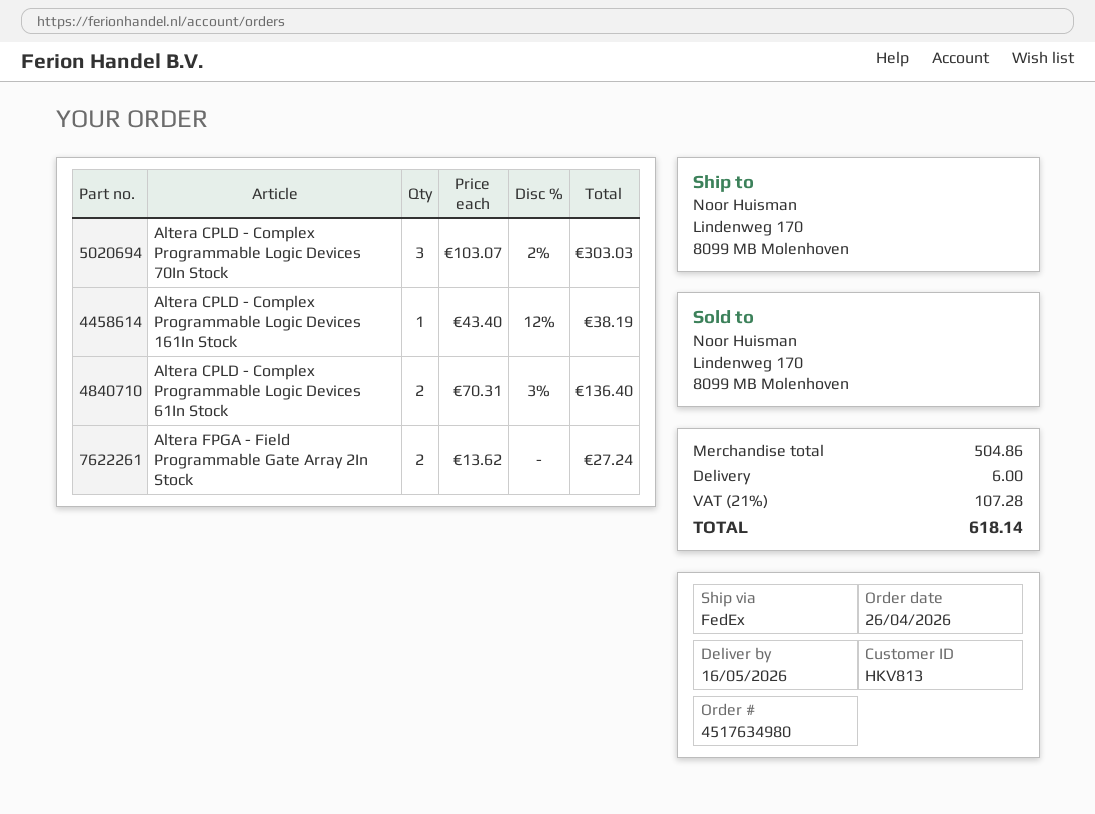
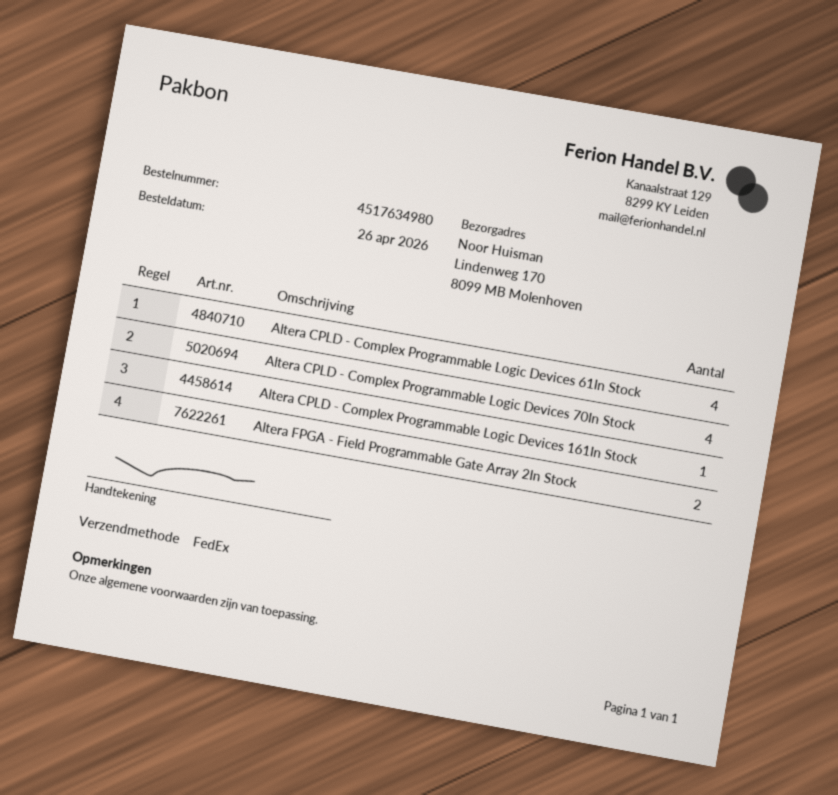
Altera CPLD - Complex Programmable Logic Devices 70In Stock: 3 -> 4
Altera CPLD - Complex Programmable Logic Devices 61In Stock: 2 -> 4

